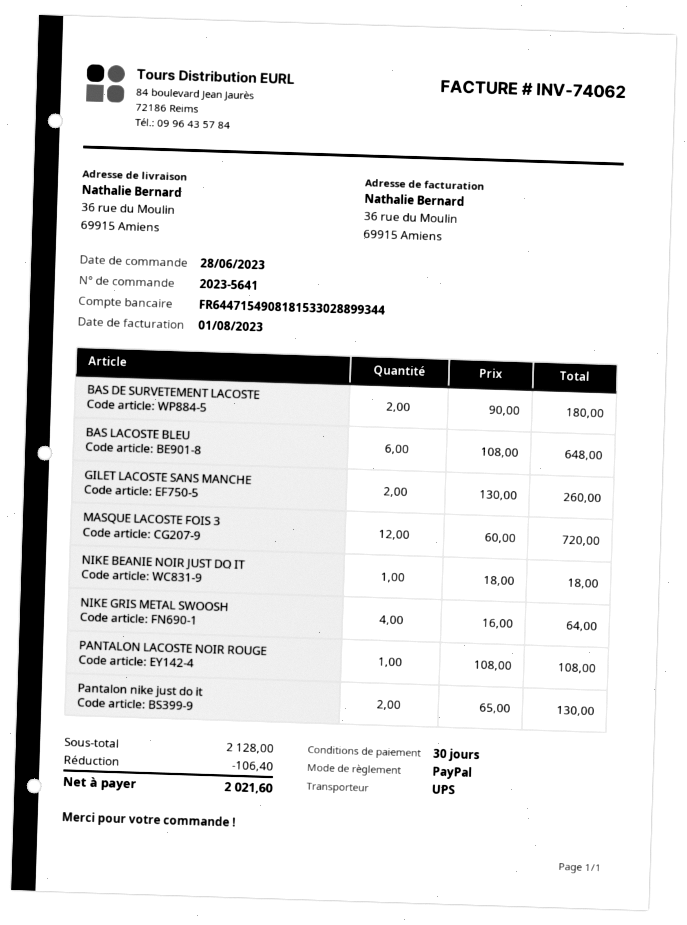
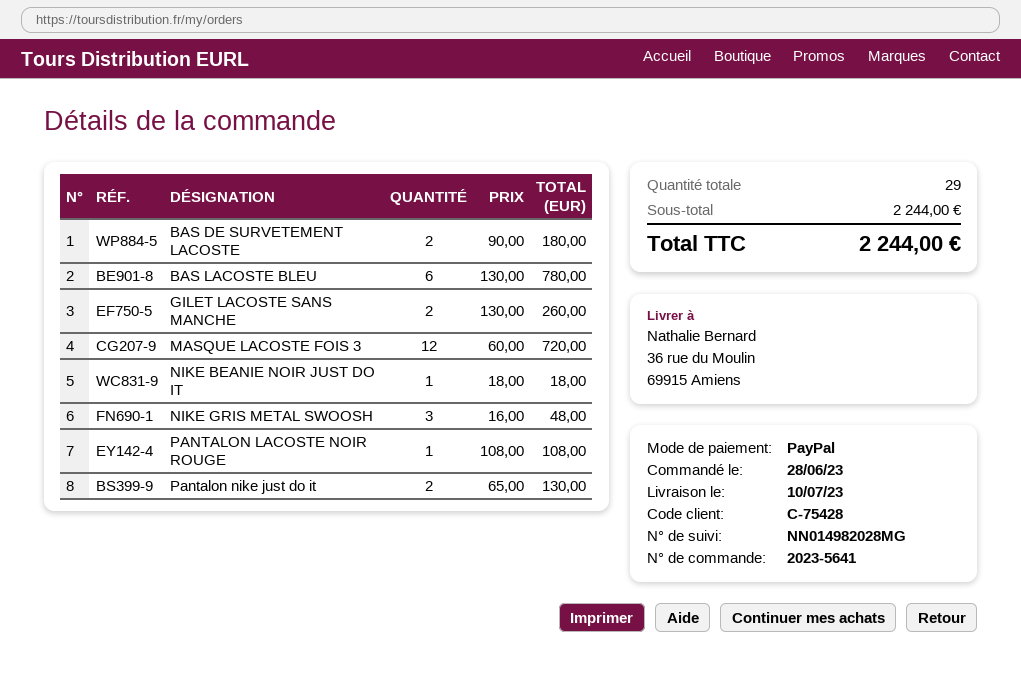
BAS LACOSTE BLEU: 6 x 108.00 = 648.00 -> 6 x 130.00 = 780.00
NIKE GRIS METAL SWOOSH: 4 x 16.00 = 64.00 -> 3 x 16.00 = 48.00
subtotal: 2128.00 -> 2244.00
discount: 106.40 -> none
total: 2021.60 -> 2244.00

